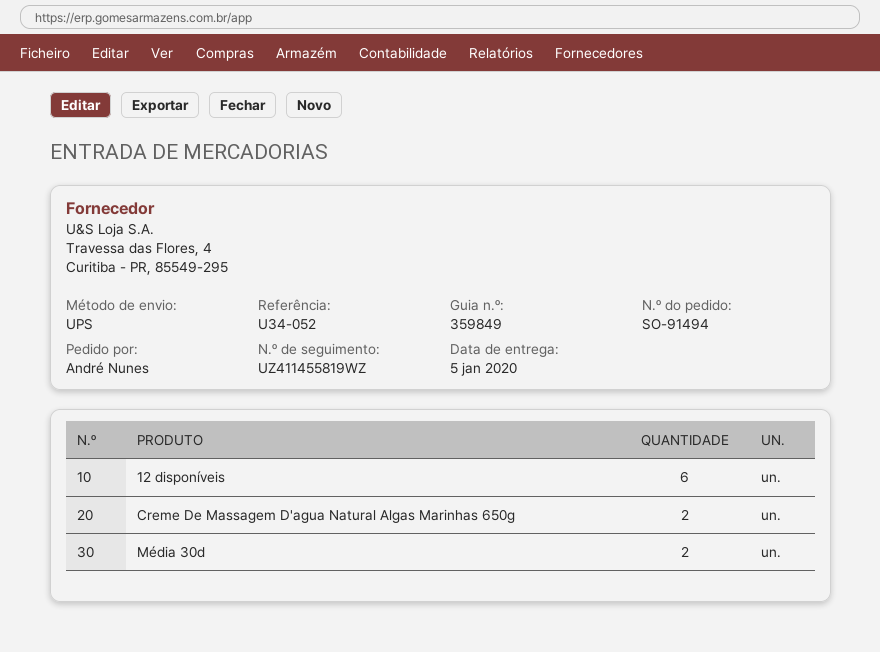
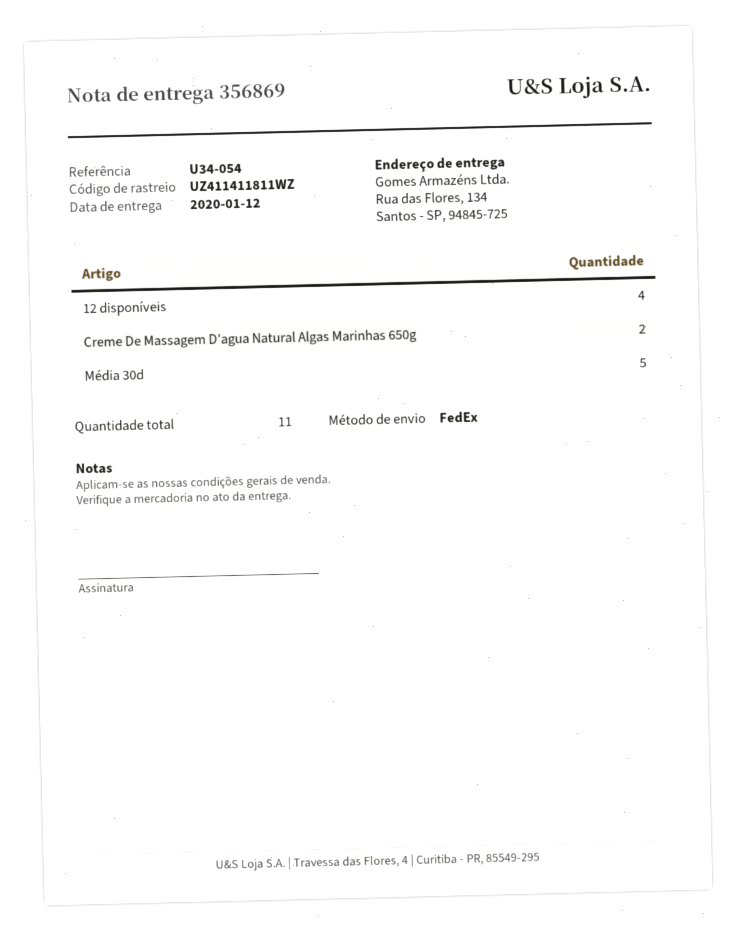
delivery note number: 359849 -> 356869
delivery date: 2020-01-05 -> 2020-01-12
reference: U34-052 -> U34-054
shipping method: UPS -> FedEx
tracking number: UZ411455819WZ -> UZ411411811WZ
12 disponíveis: 6 -> 4
Média 30d: 2 -> 5

